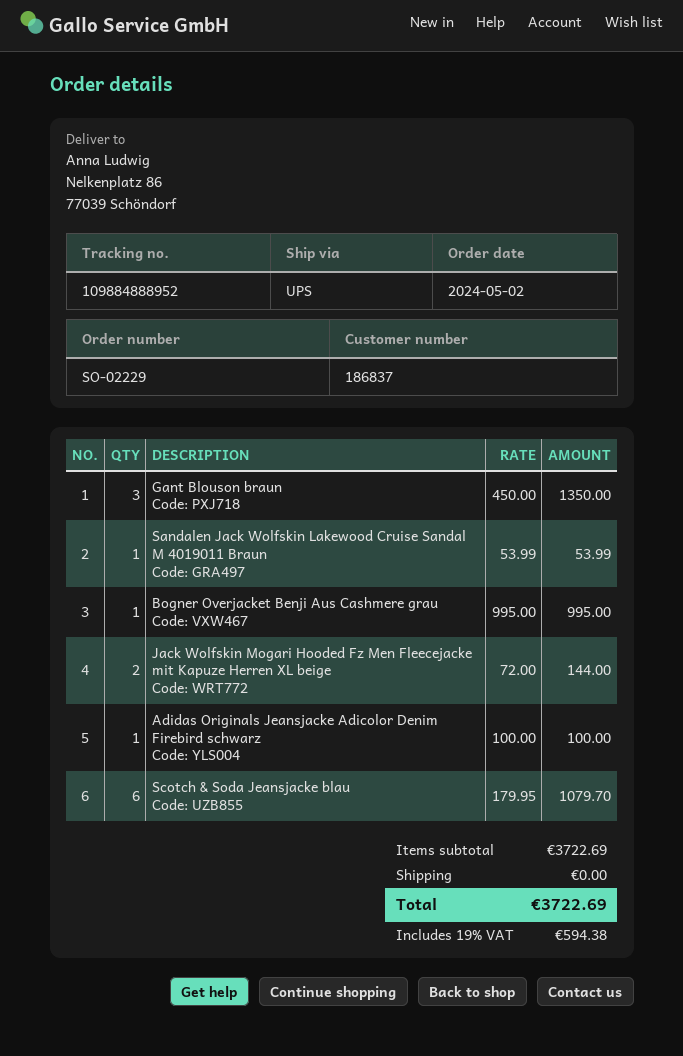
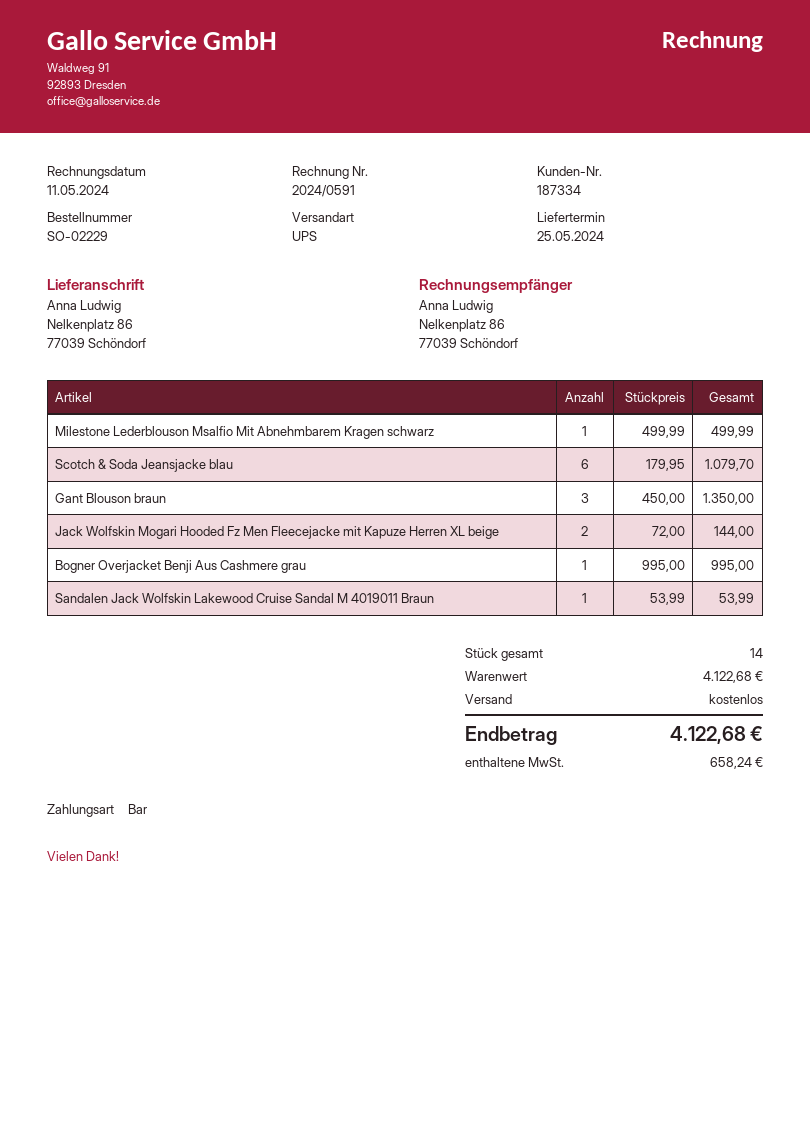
customer number: 186837 -> 187334
Adidas Originals Jeansjacke Adicolor Denim Firebird schwarz: 1 x 100.00 = 100.00 -> none
Milestone Lederblouson Msalfio Mit Abnehmbarem Kragen schwarz: none -> 1 x 499.99 = 499.99
subtotal: 3722.69 -> 4122.68
tax: 594.38 -> 658.24
total: 3722.69 -> 4122.68

